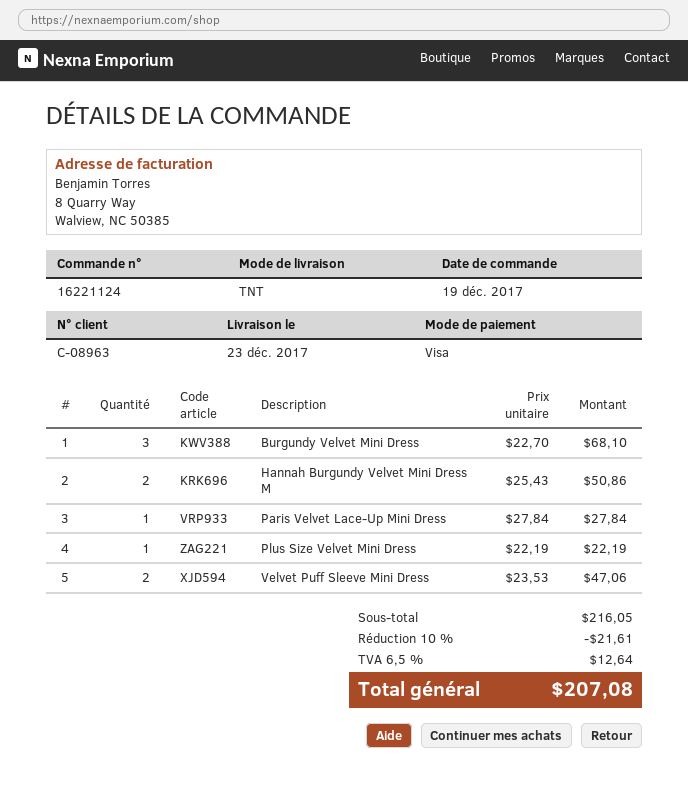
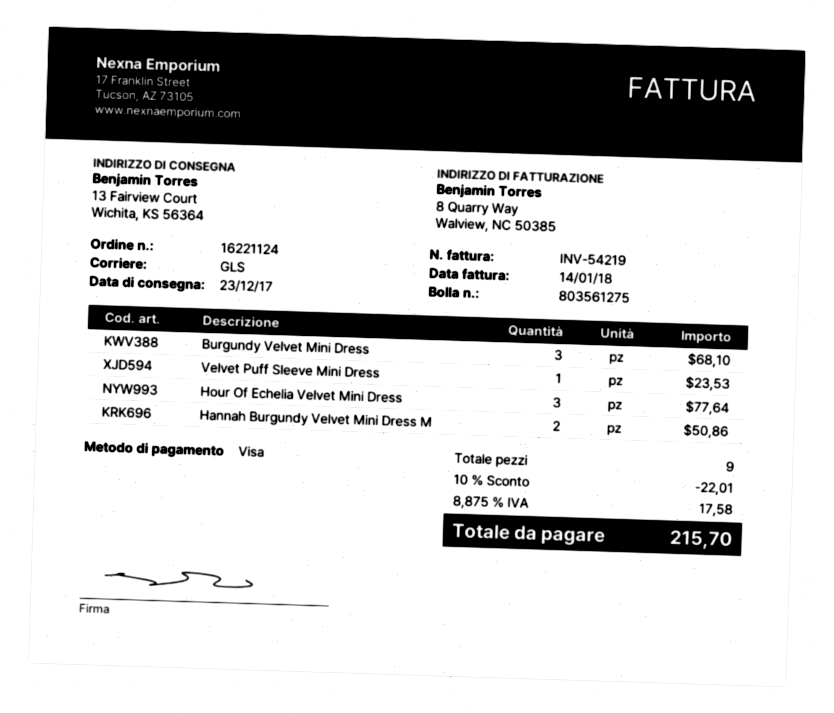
shipping method: TNT -> GLS
Paris Velvet Lace-Up Mini Dress: 1 for 27.84 -> none
Plus Size Velvet Mini Dress: 1 for 22.19 -> none
Velvet Puff Sleeve Mini Dress: 2 for 47.06 -> 1 for 23.53
Hour Of Echelia Velvet Mini Dress: none -> 3 for 77.64
discount: 10% = 21.61 -> 10% = 22.01
tax: 6.5% = 12.64 -> 8.875% = 17.58
total: 207.08 -> 215.70

